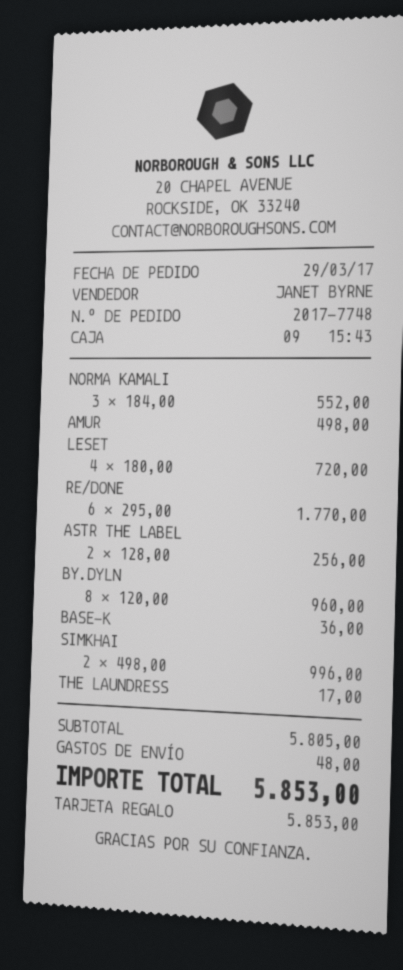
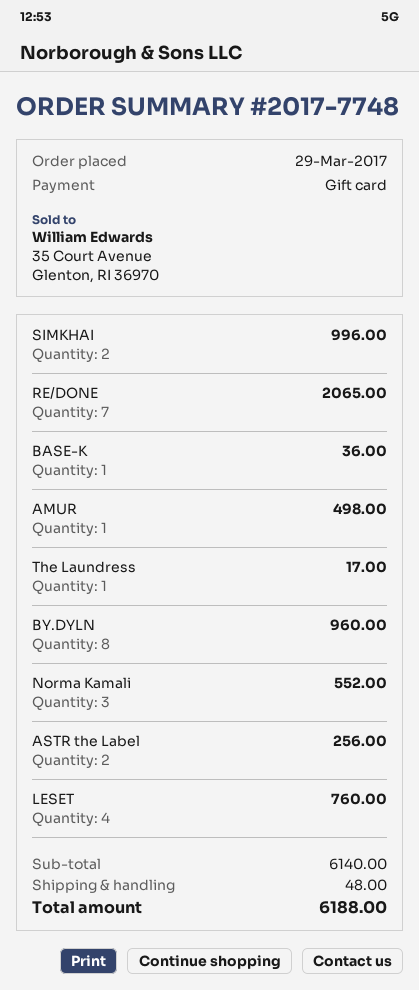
LESET: 4 for 720.00 -> 4 for 760.00
RE/DONE: 6 for 1770.00 -> 7 for 2065.00
subtotal: 5805.00 -> 6140.00
total: 5853.00 -> 6188.00

